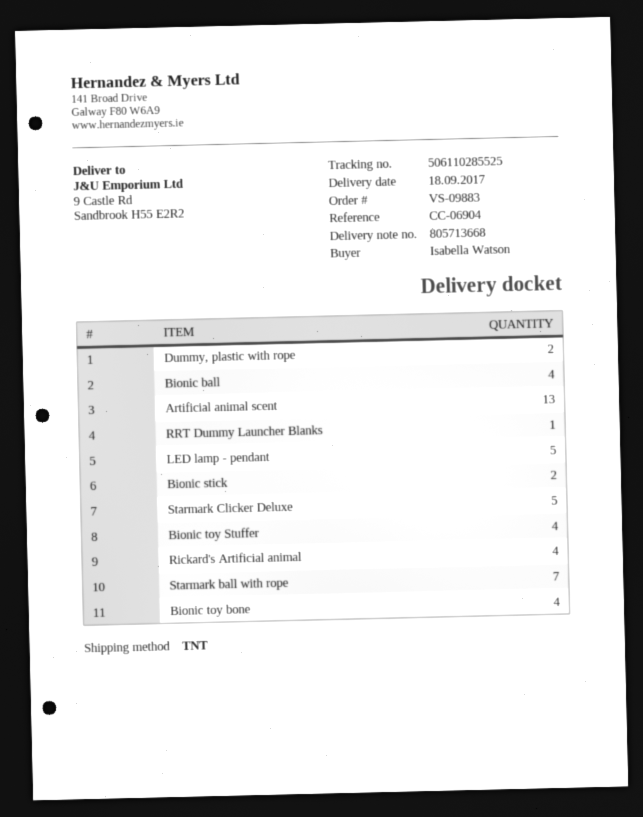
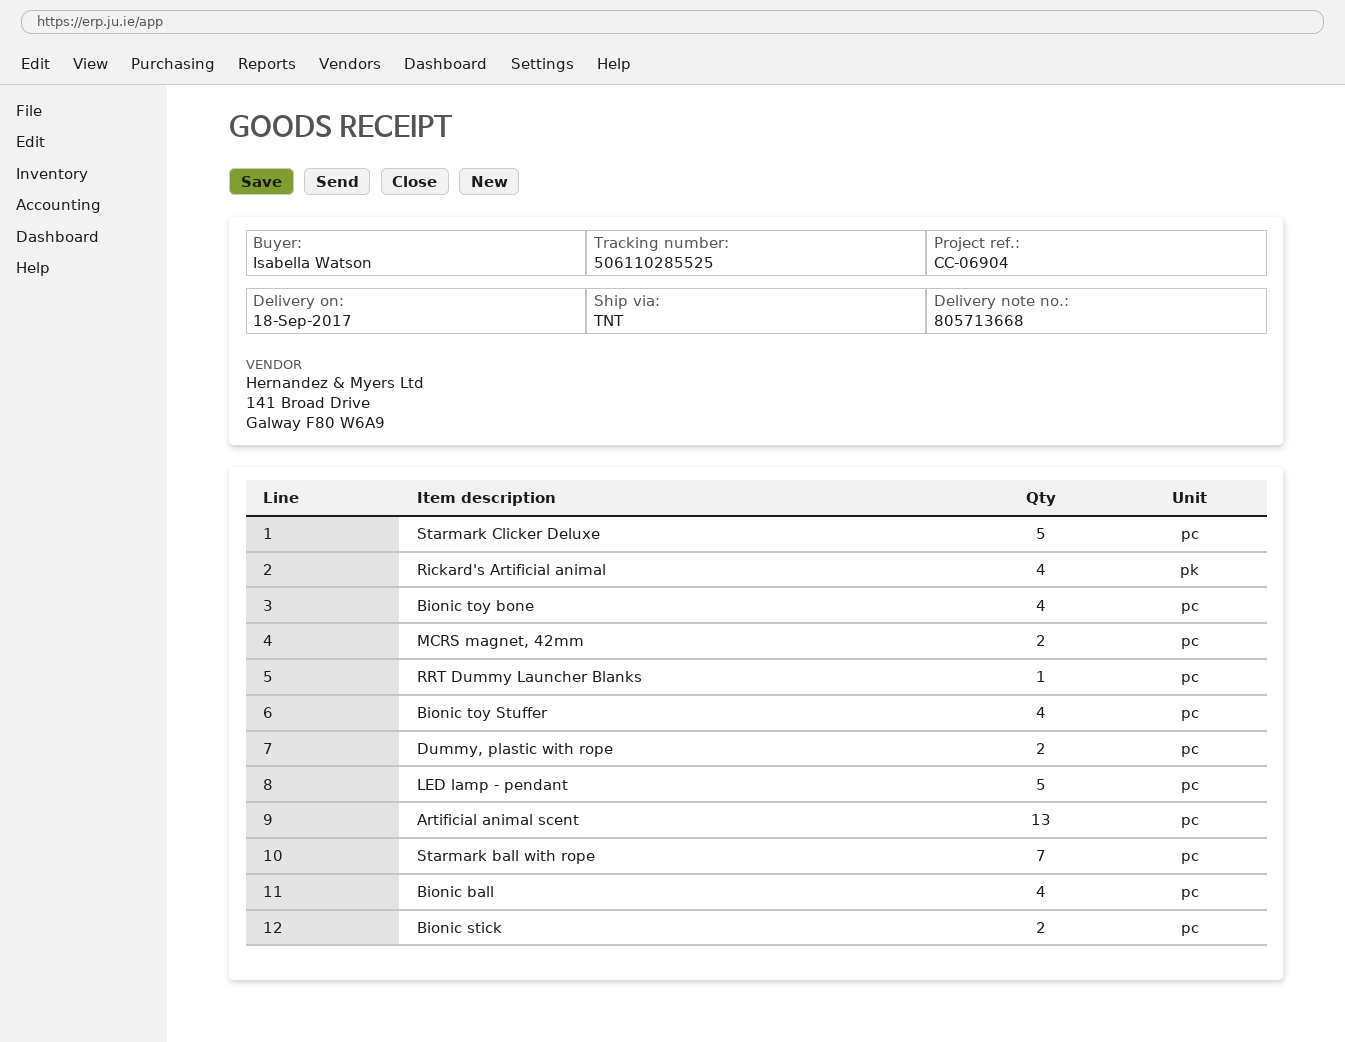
MCRS magnet, 42mm: none -> 2

